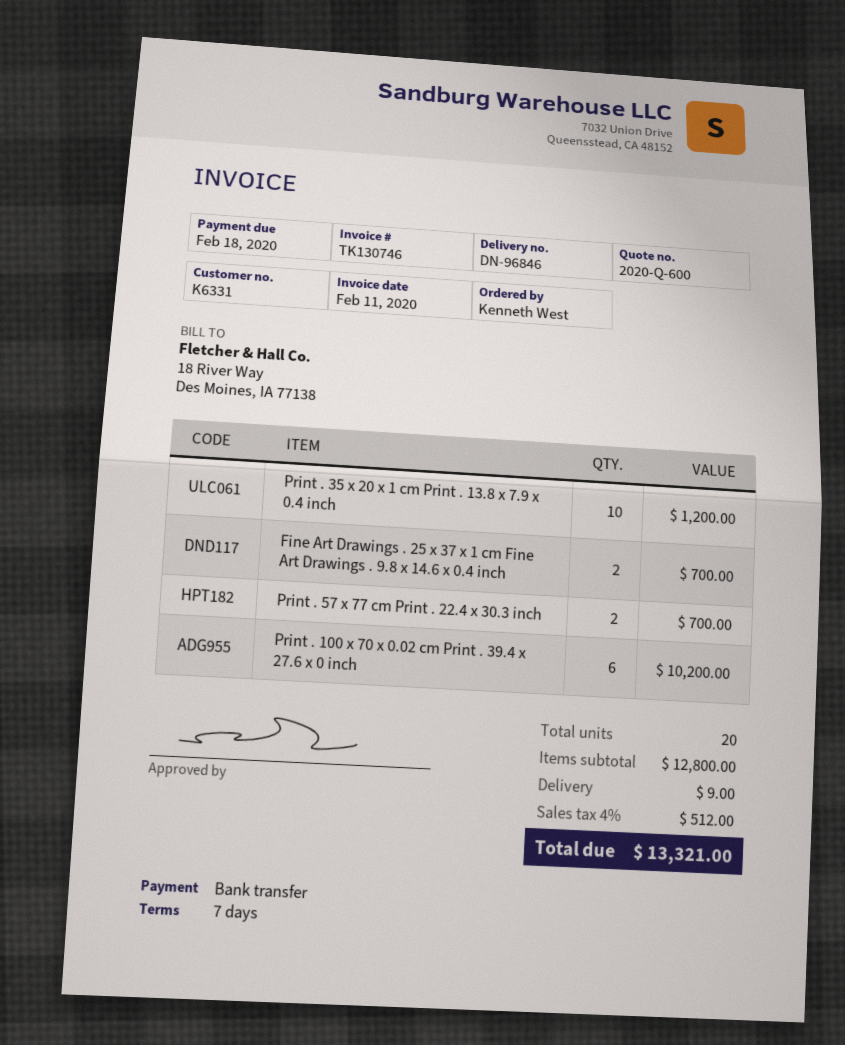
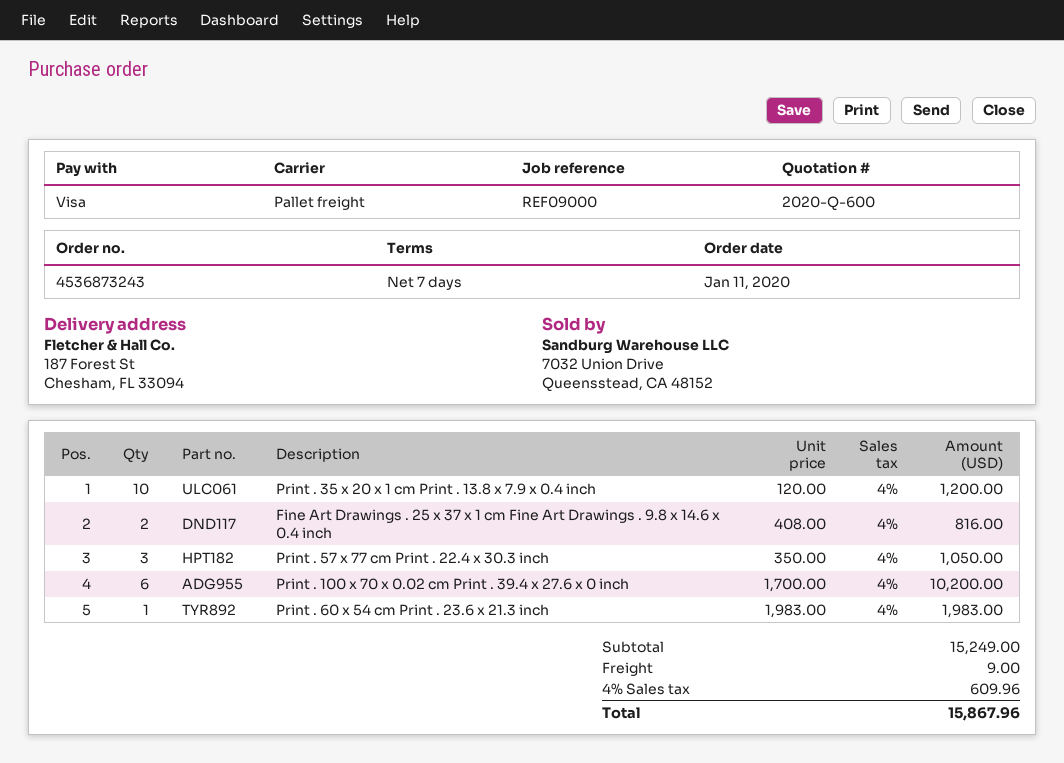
payment method: bank transfer -> Visa
Fine Art Drawings . 25 x 37 x 1 cm Fine Art Drawings . 9.8 x 14.6 x 0.4 inch: 2 for 700.00 -> 2 for 816.00
Print . 57 x 77 cm Print . 22.4 x 30.3 inch: 2 for 700.00 -> 3 for 1050.00
Print . 60 x 54 cm Print . 23.6 x 21.3 inch: none -> 1 for 1983.00
subtotal: 12800.00 -> 15249.00
tax: 4% = 512.00 -> 4% = 609.96
total: 13321.00 -> 15867.96

